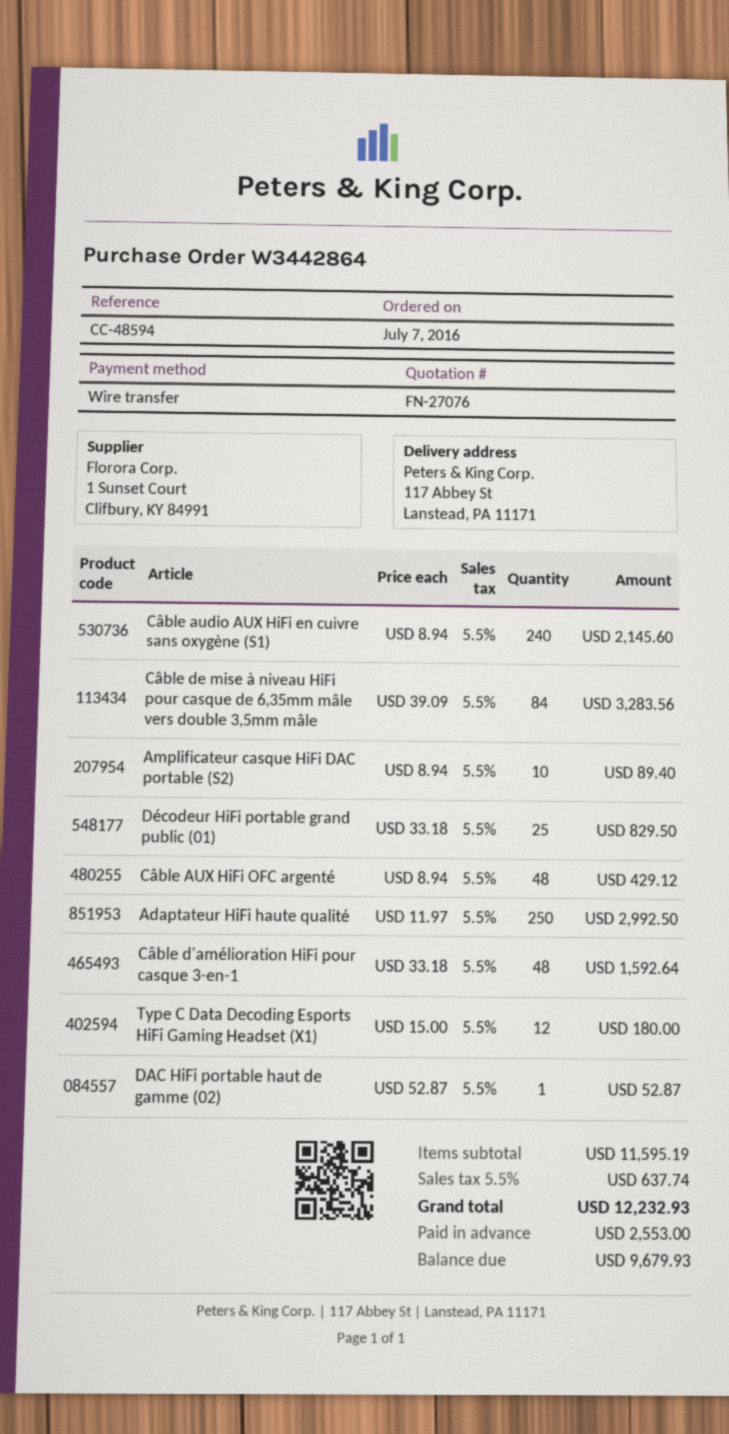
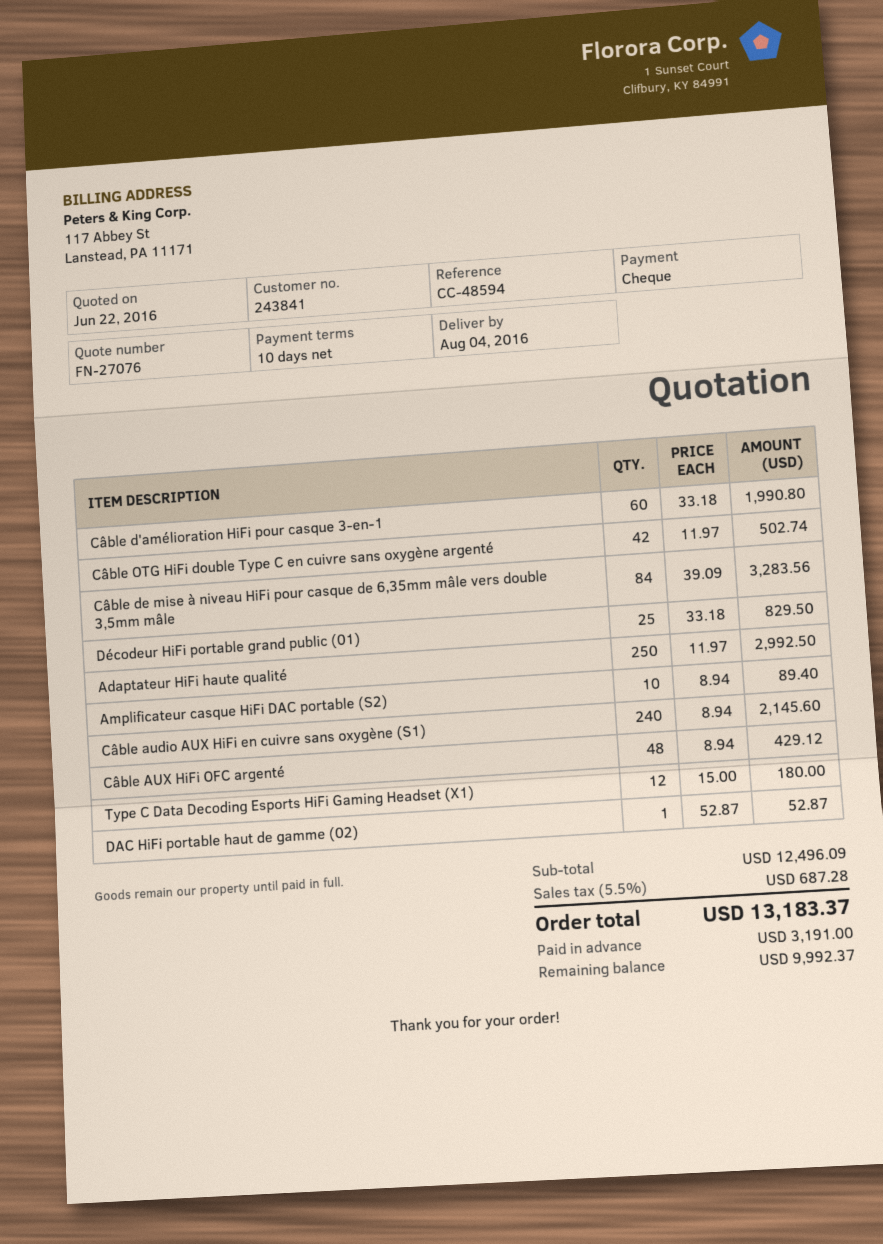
payment method: bank transfer -> cheque
Câble d'amélioration HiFi pour casque 3-en-1: 48 x 33.18 = 1592.64 -> 60 x 33.18 = 1990.80
Câble OTG HiFi double Type C en cuivre sans oxygène argenté: none -> 42 x 11.97 = 502.74
subtotal: 11595.19 -> 12496.09
tax: 5.5% = 637.74 -> 5.5% = 687.28
total: 12232.93 -> 13183.37
deposit: 2553.00 -> 3191.00
balance: 9679.93 -> 9992.37

